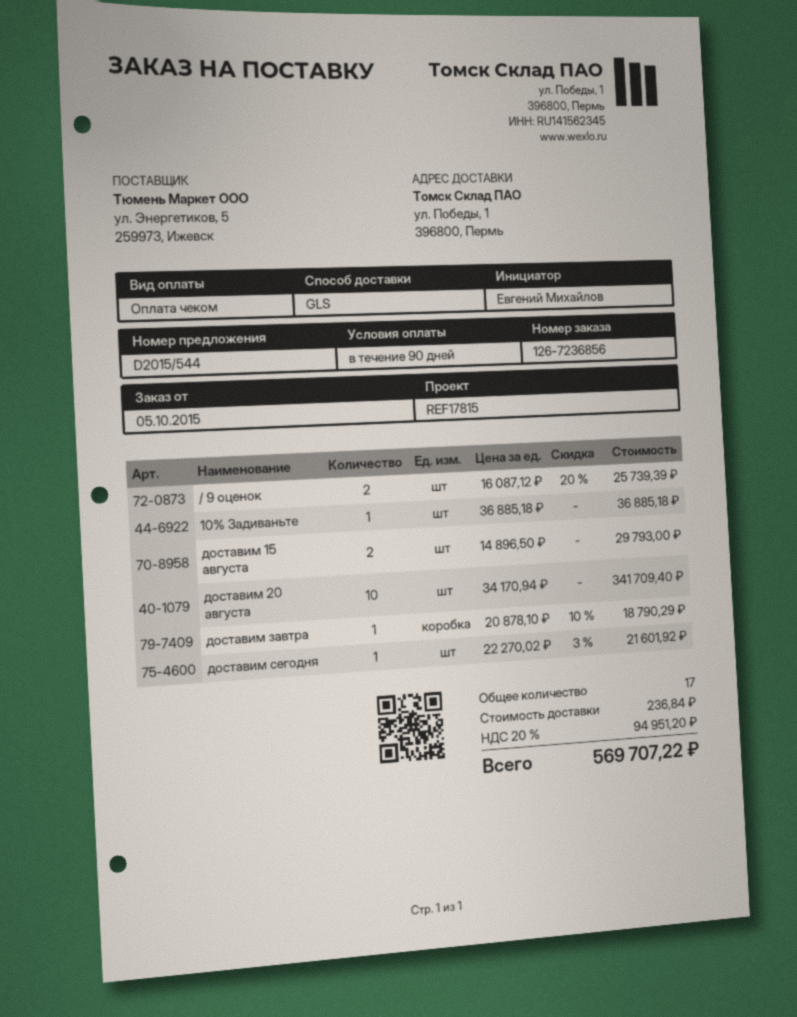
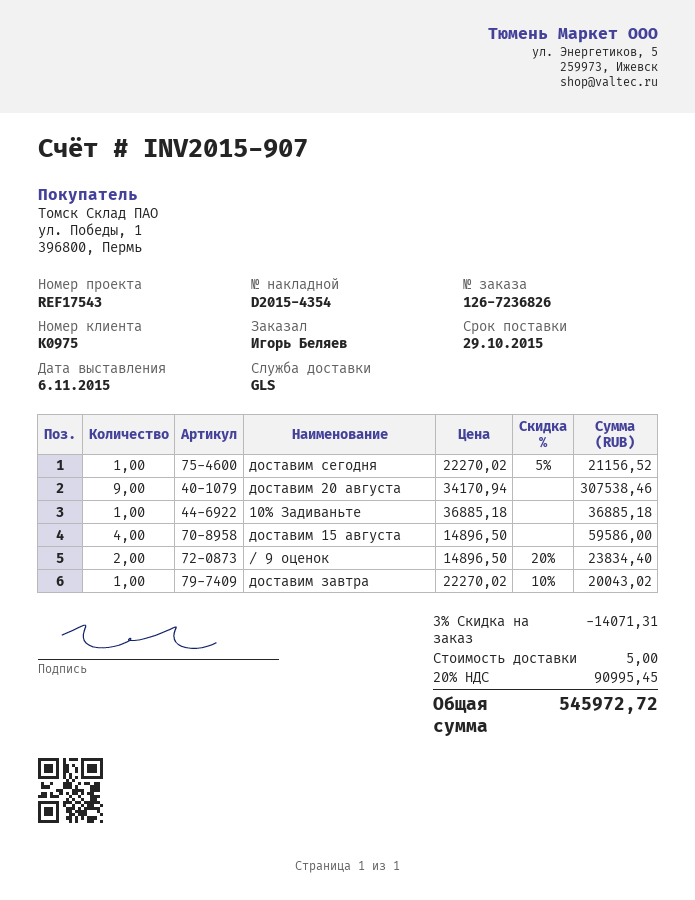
order number: 126-7236856 -> 126-7236826
reference: REF17815 -> REF17543
ordered by: Евгений Михайлов -> Игорь Беляев
/ 9 оценок: 2 x 16087.12 - 20% = 25739.39 -> 2 x 14896.50 - 20% = 23834.40
доставим 15 августа: 2 x 14896.50 = 29793.00 -> 4 x 14896.50 = 59586.00
доставим 20 августа: 10 x 34170.94 = 341709.40 -> 9 x 34170.94 = 307538.46
доставим завтра: 1 x 20878.10 - 10% = 18790.29 -> 1 x 22270.02 - 10% = 20043.02
доставим сегодня: 1 x 22270.02 - 3% = 21601.92 -> 1 x 22270.02 - 5% = 21156.52
discount: none -> 3% = 14071.31
shipping: 236.84 -> 5.00
tax: 20% = 94951.20 -> 20% = 90995.45
total: 569707.22 -> 545972.72

